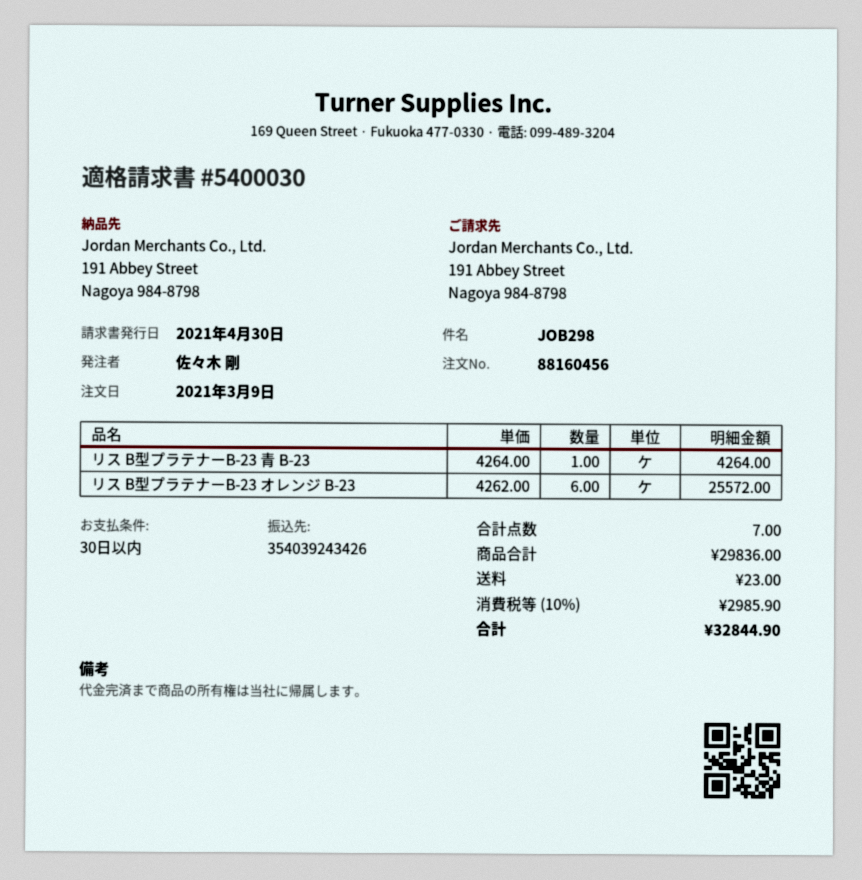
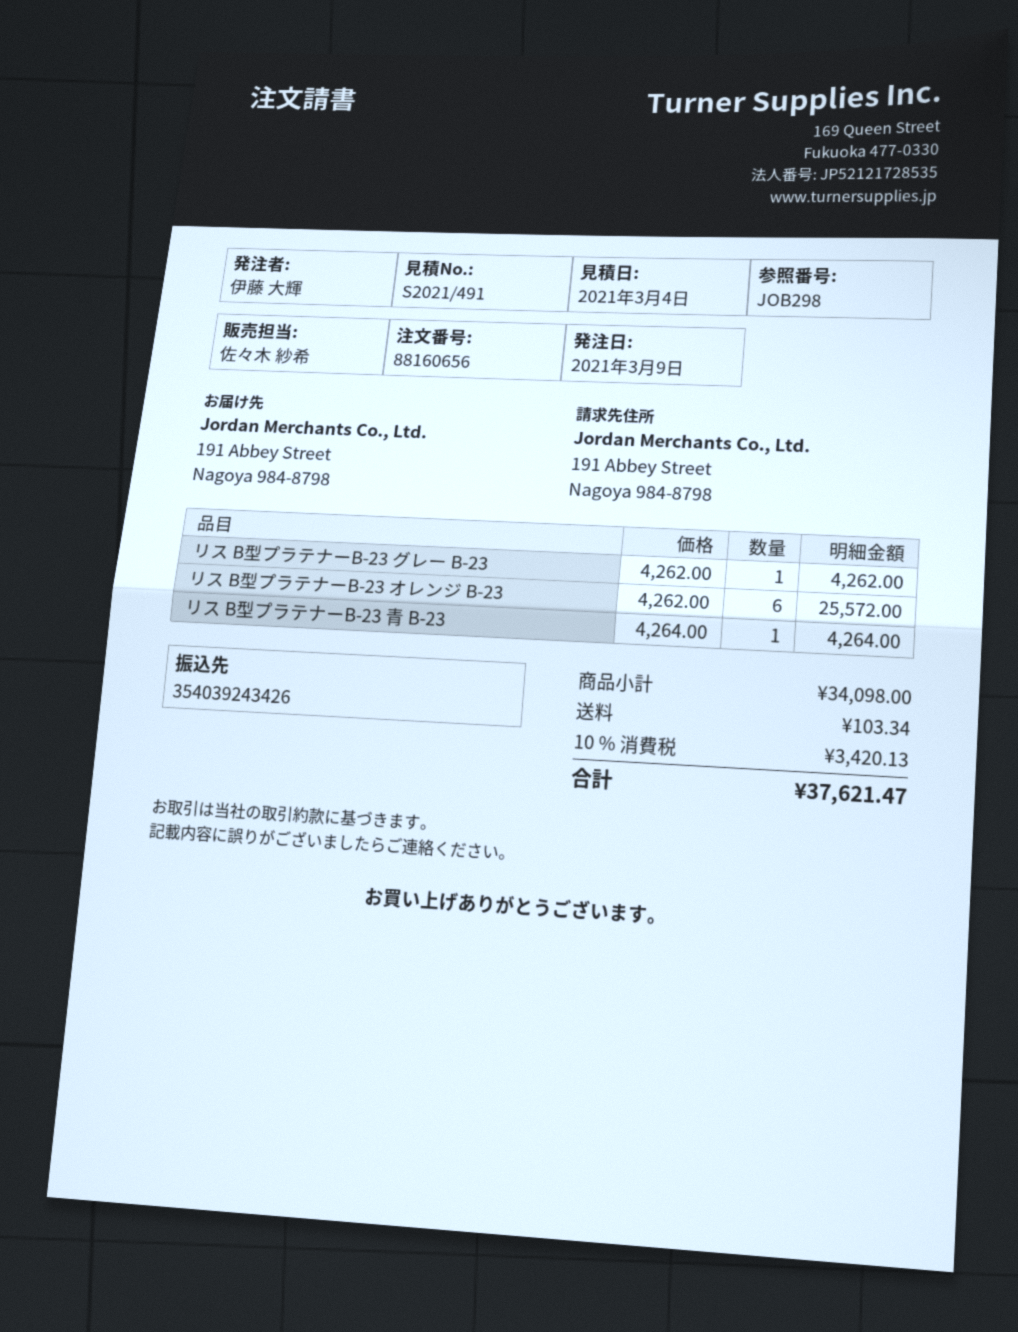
order number: 88160456 -> 88160656
ordered by: 佐々木 剛 -> 伊藤 大輝
リス B型プラテナーB-23 グレー B-23: none -> 1 x 4262.00 = 4262.00
subtotal: 29836.00 -> 34098.00
shipping: 23.00 -> 103.34
tax: 10% = 2985.90 -> 10% = 3420.13
total: 32844.90 -> 37621.47

